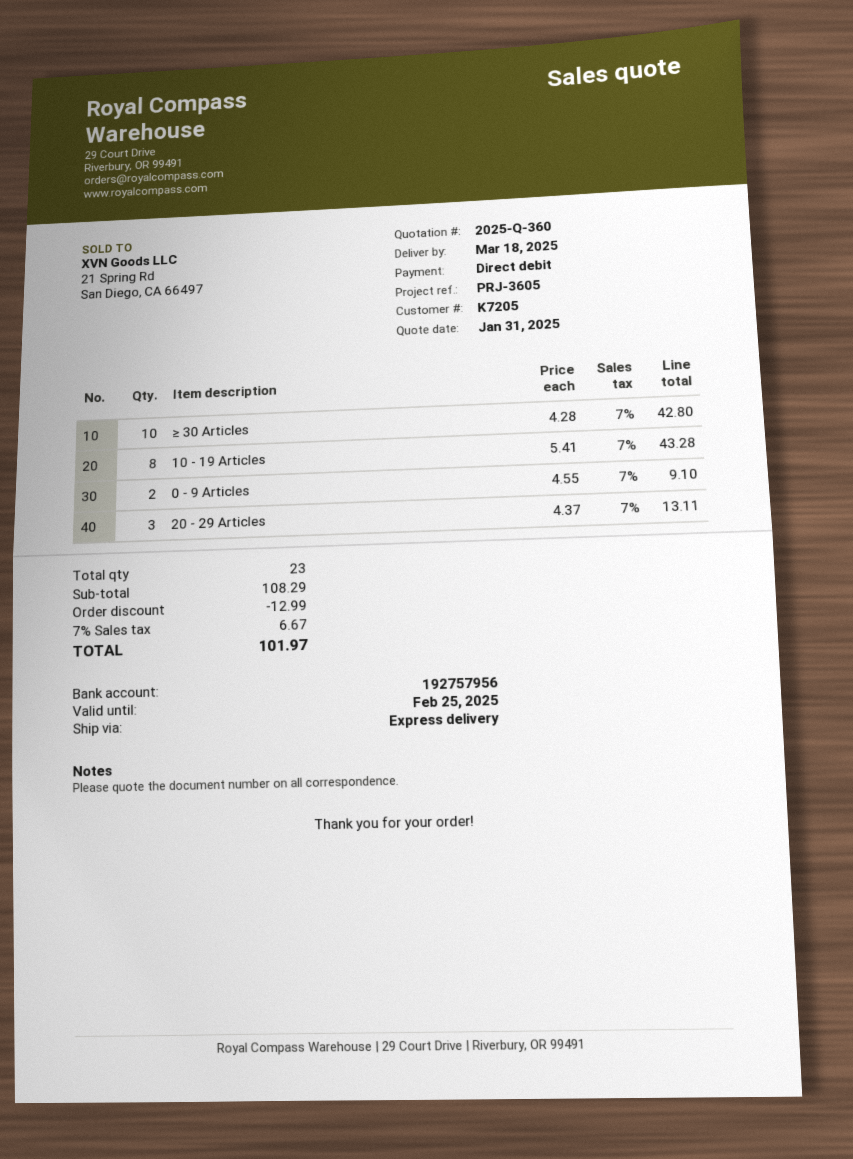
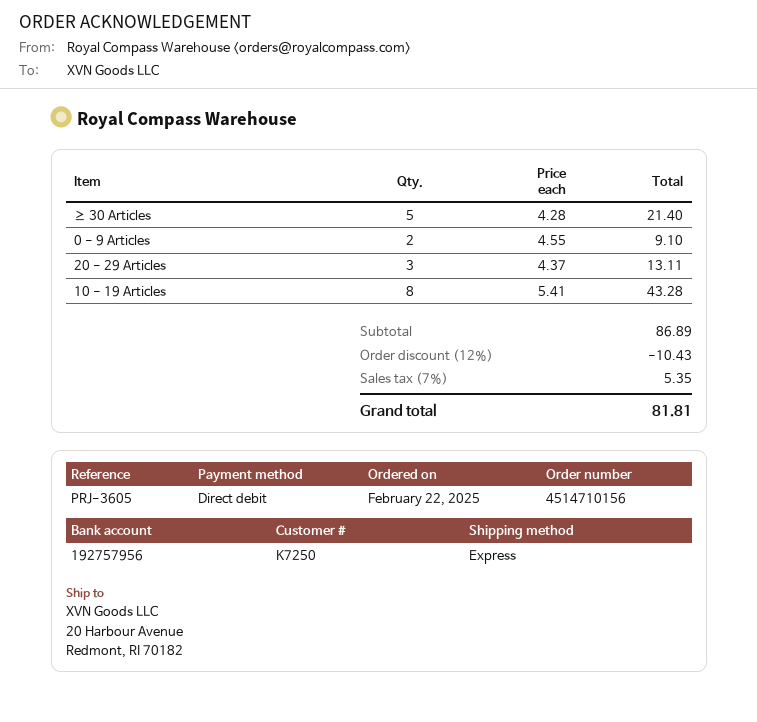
customer number: K7205 -> K7250
≥ 30 Articles: 10 x 4.28 = 42.80 -> 5 x 4.28 = 21.40
subtotal: 108.29 -> 86.89
discount: 12.99 -> 10.43
tax: 7% = 6.67 -> 7% = 5.35
total: 101.97 -> 81.81

